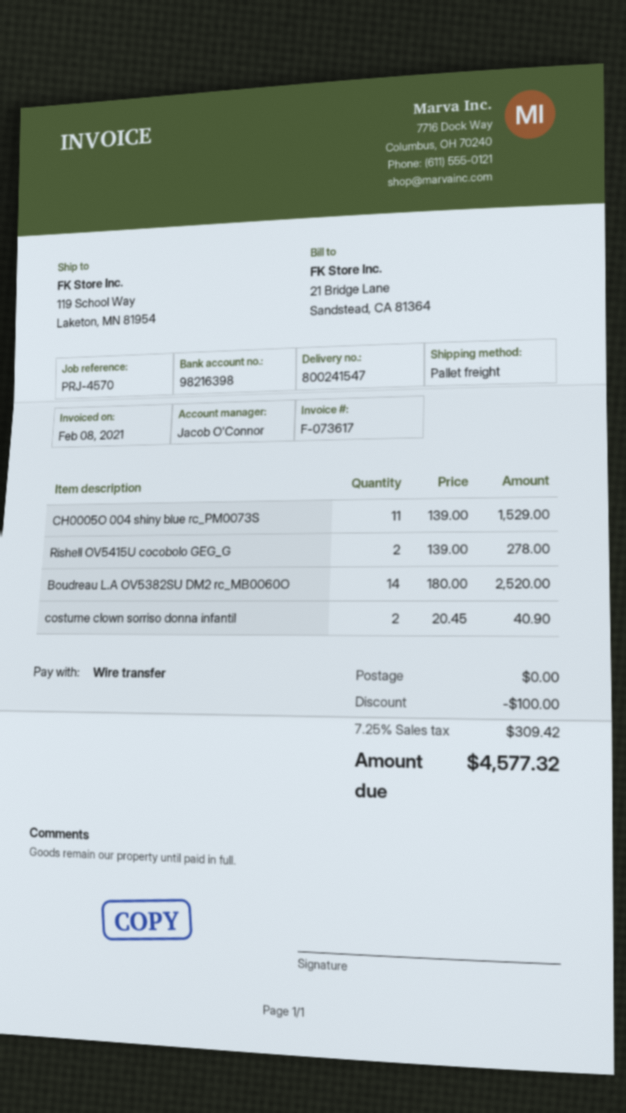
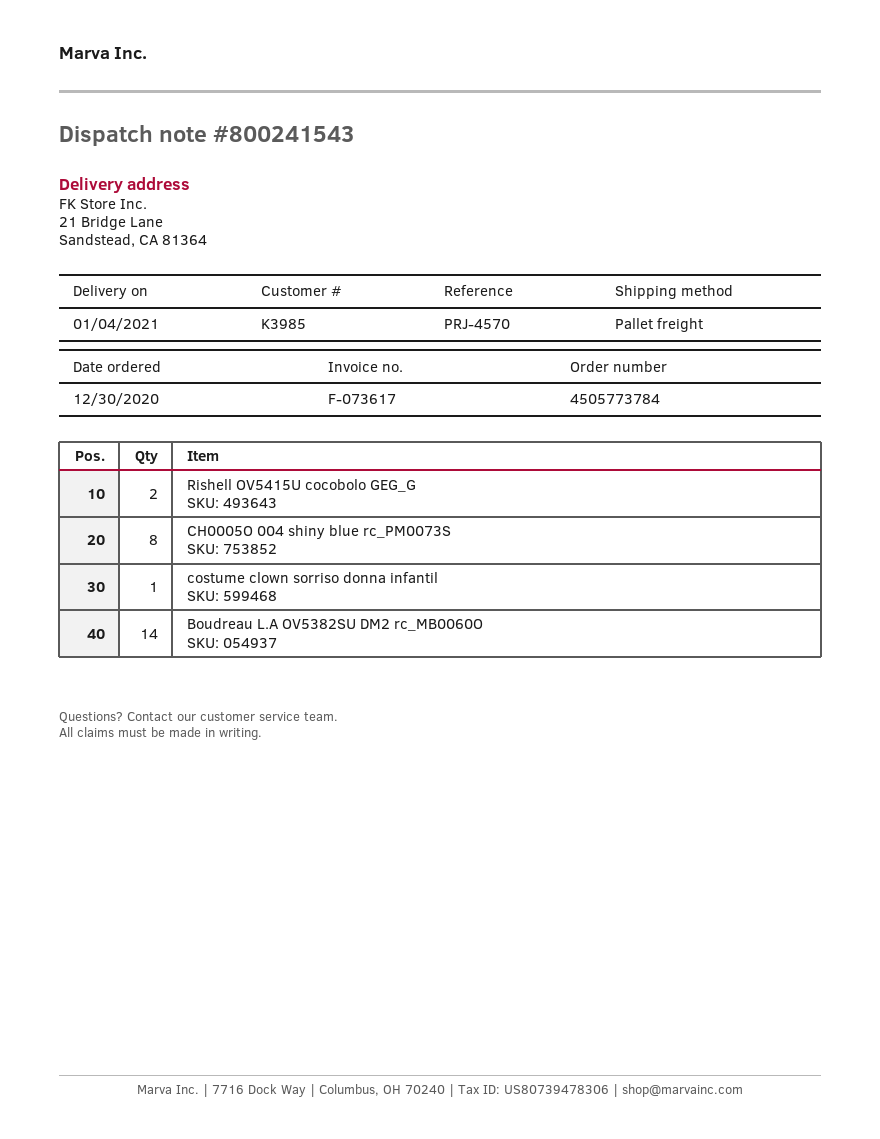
delivery note number: 800241547 -> 800241543
ship to: 119 School Way, Laketon, MN 81954 -> 21 Bridge Lane, Sandstead, CA 81364
CH0005O 004 shiny blue rc_PM0073S: 11 -> 8
costume clown sorriso donna infantil: 2 -> 1

